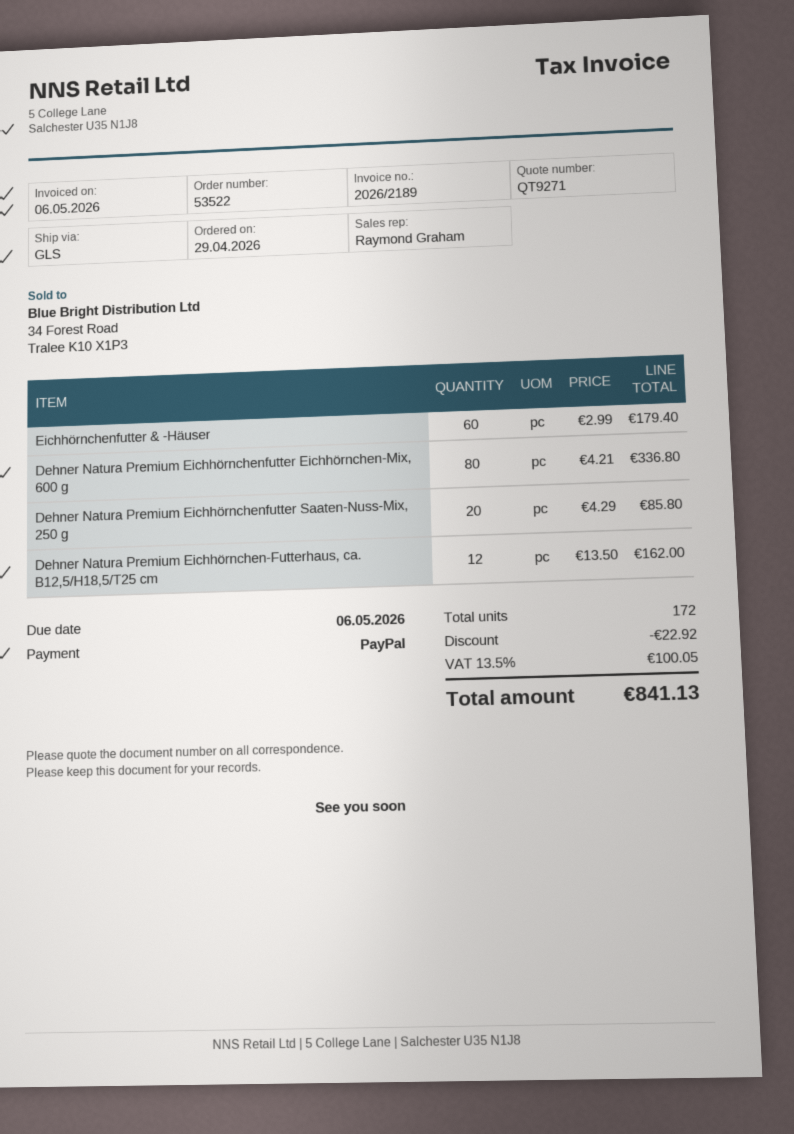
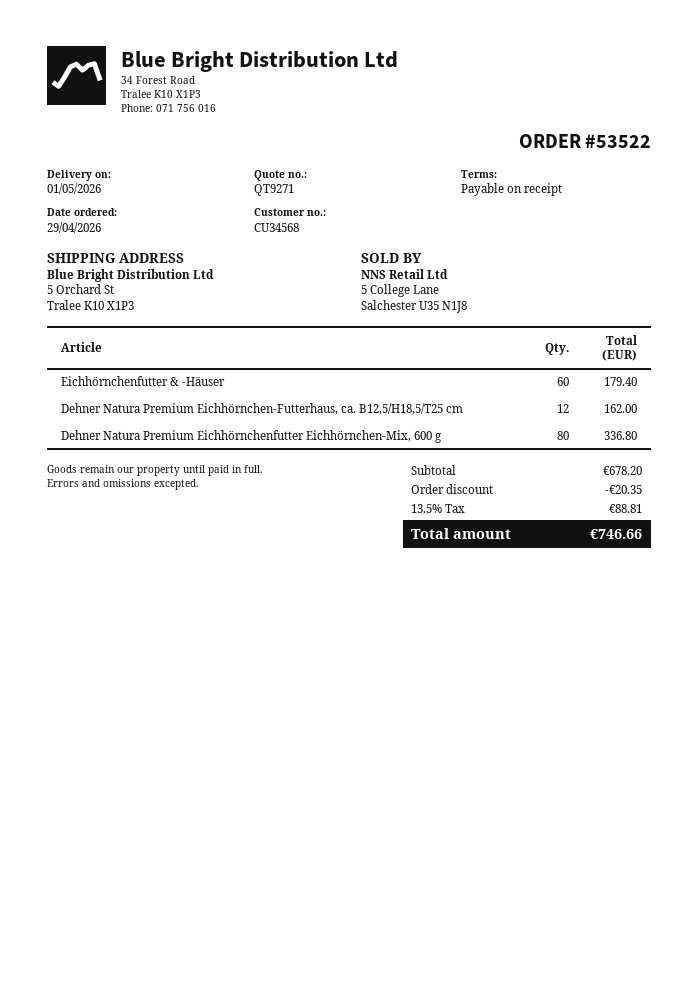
Dehner Natura Premium Eichhörnchenfutter Saaten-Nuss-Mix, 250 g: 20 for 85.80 -> none
discount: 22.92 -> 20.35
tax: 13.5% = 100.05 -> 13.5% = 88.81
total: 841.13 -> 746.66

